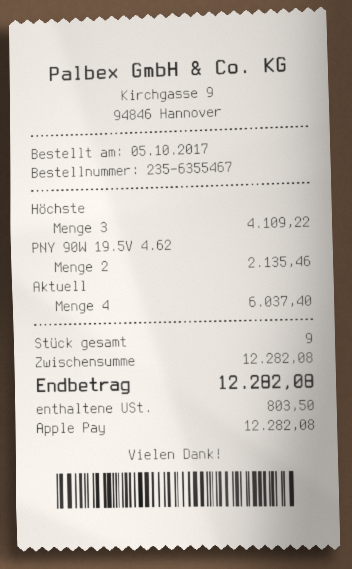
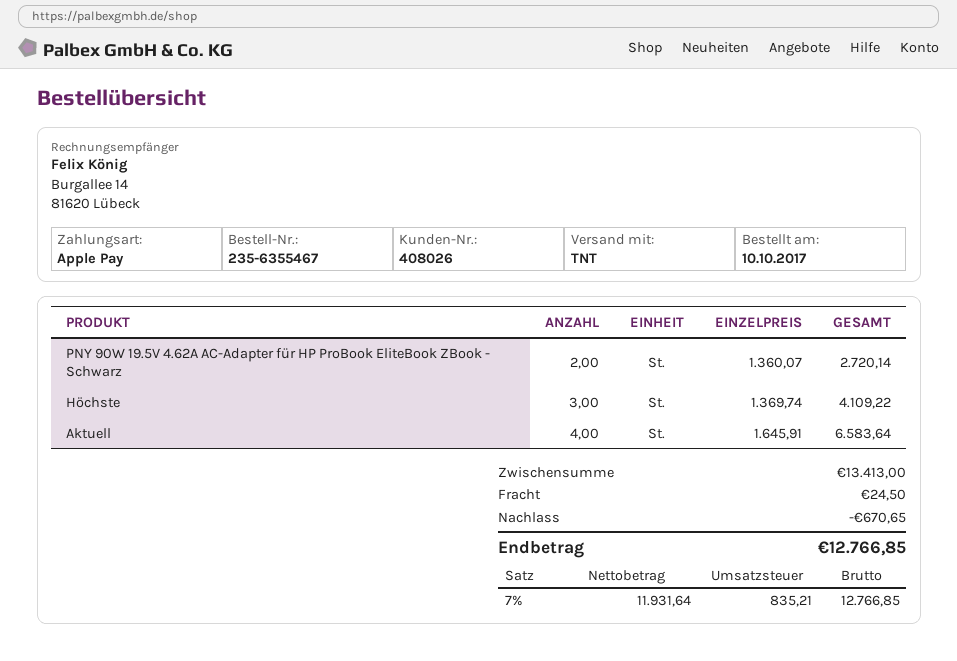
order date: 2017-10-05 -> 2017-10-10
PNY 90W 19.5V 4.62: 2 for 2135.46 -> 2 for 2720.14
Aktuell: 4 for 6037.40 -> 4 for 6583.64
subtotal: 12282.08 -> 13413.00
discount: none -> 670.65
shipping: none -> 24.50
tax: 803.50 -> 835.21
total: 12282.08 -> 12766.85

